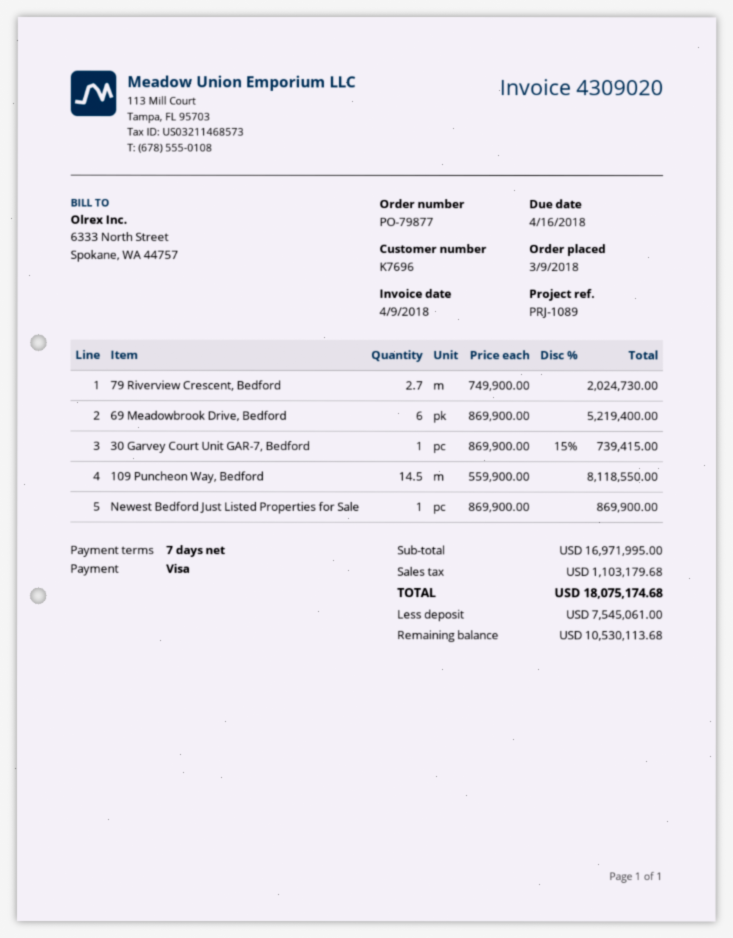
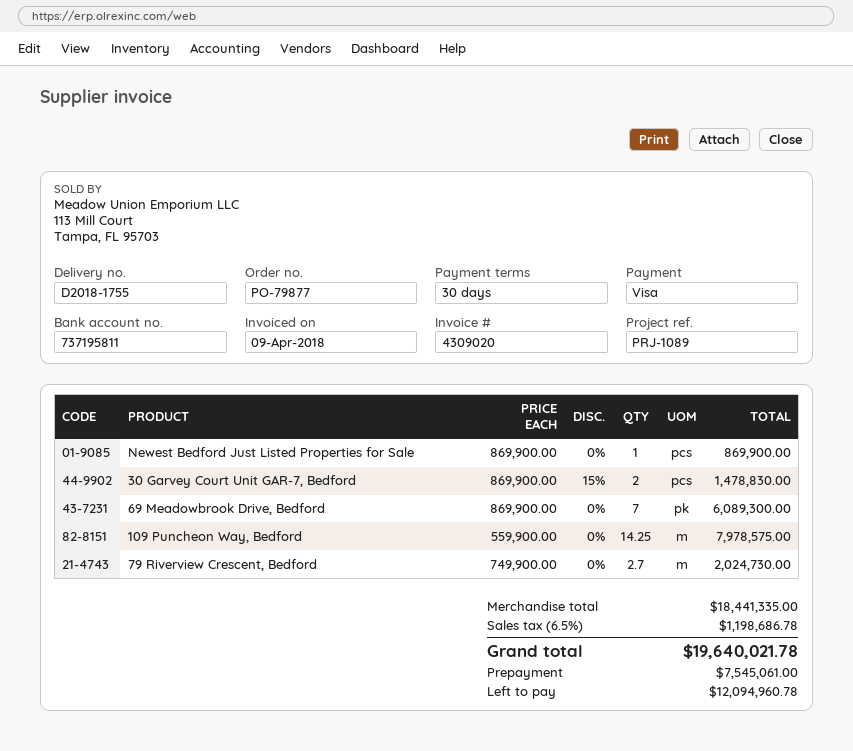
payment terms: 7 days -> 30 days
69 Meadowbrook Drive, Bedford: 6 x 869900.00 = 5219400.00 -> 7 x 869900.00 = 6089300.00
30 Garvey Court Unit GAR-7, Bedford: 1 x 869900.00 - 15% = 739415.00 -> 2 x 869900.00 - 15% = 1478830.00
109 Puncheon Way, Bedford: 14.5 x 559900.00 = 8118550.00 -> 14.25 x 559900.00 = 7978575.00
subtotal: 16971995.00 -> 18441335.00
tax: 1103179.68 -> 1198686.78
total: 18075174.68 -> 19640021.78
balance: 10530113.68 -> 12094960.78

